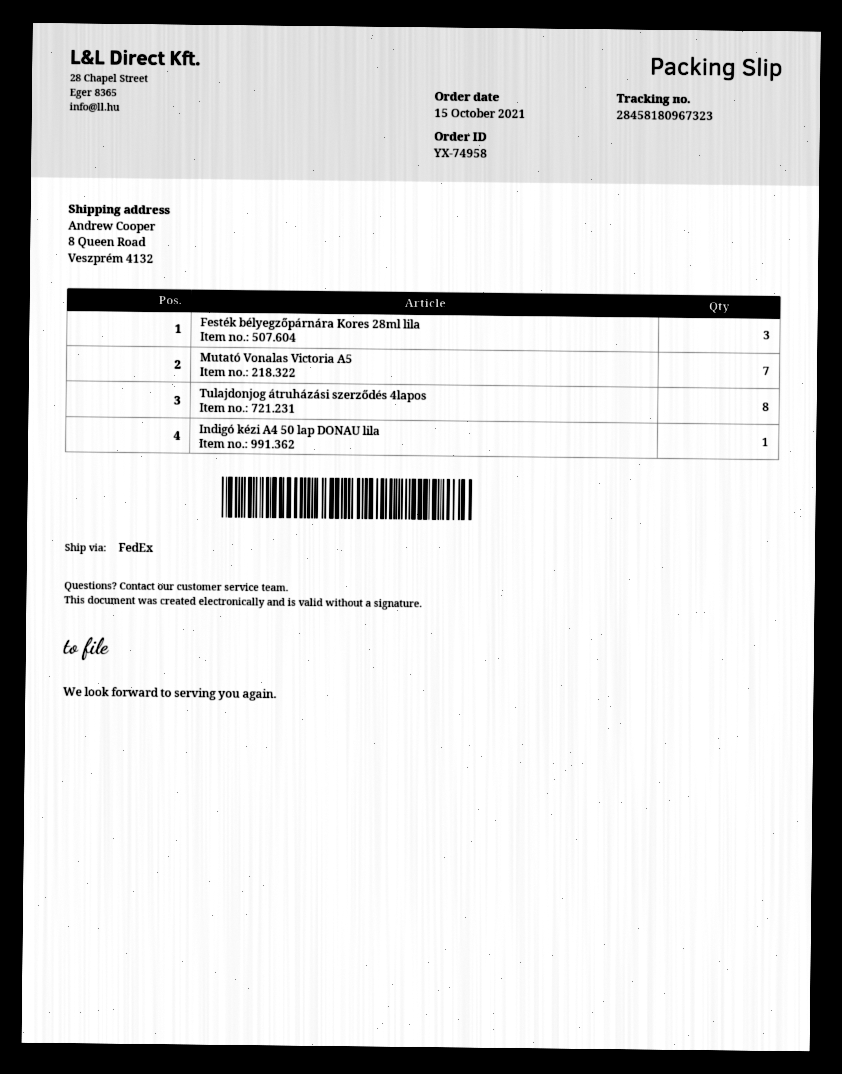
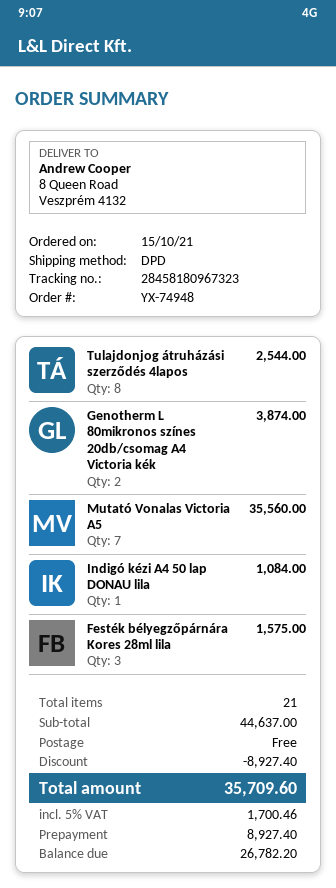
order number: YX-74958 -> YX-74948
shipping method: FedEx -> DPD
Genotherm L 80mikronos színes 20db/csomag A4 Victoria kék: none -> 2

